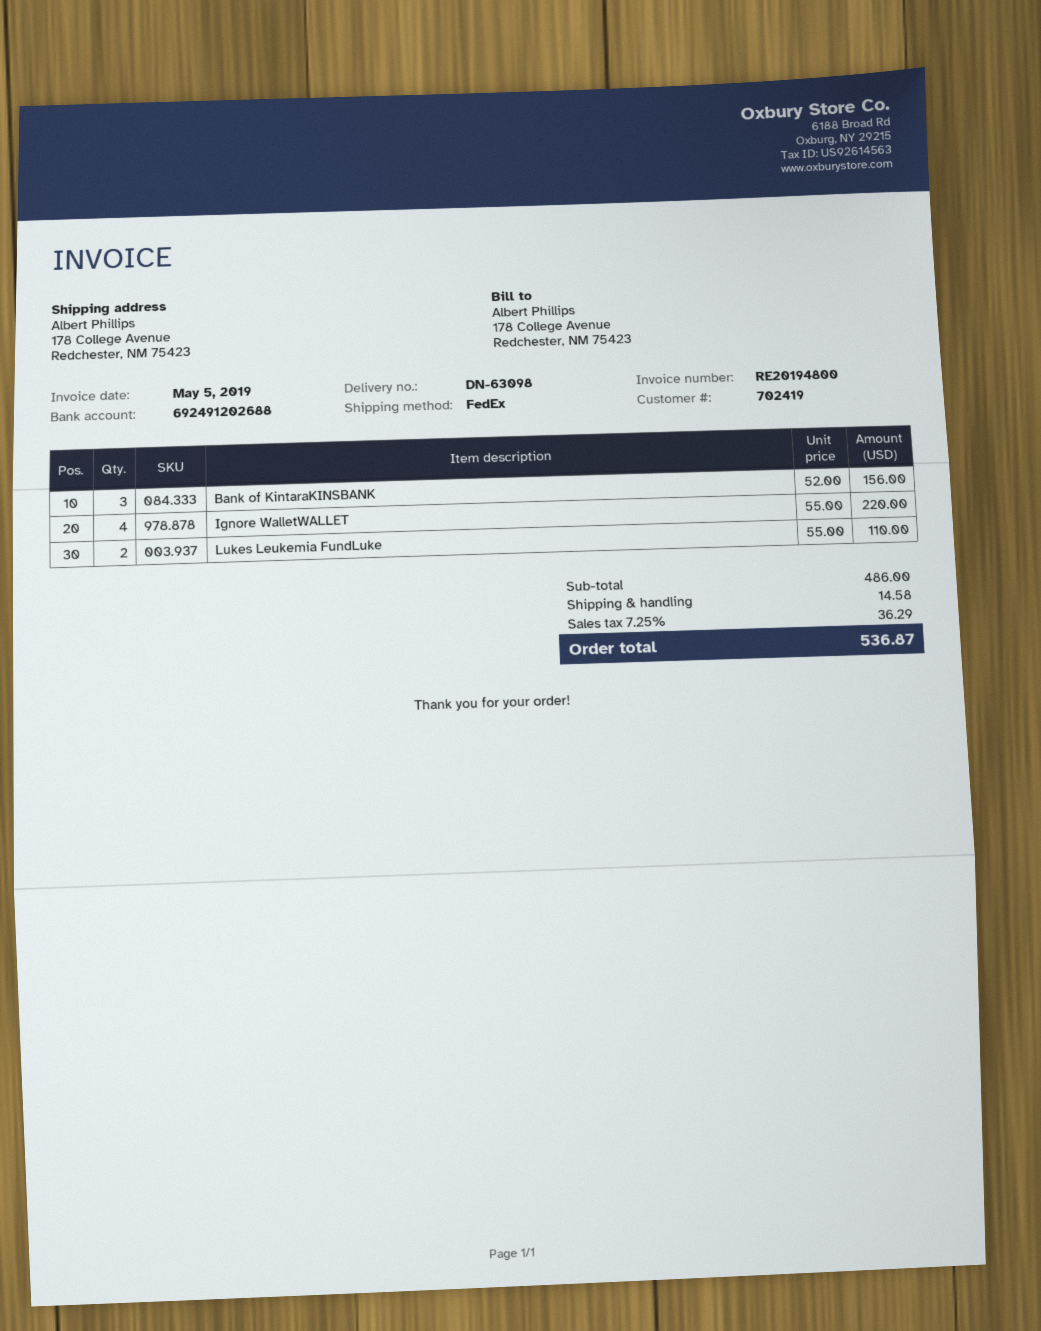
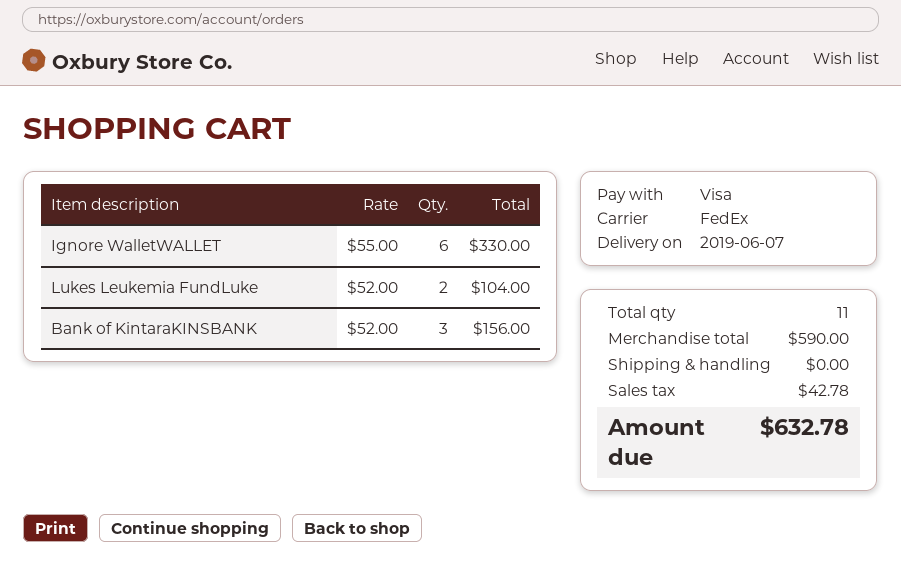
Ignore WalletWALLET: 4 x 55.00 = 220.00 -> 6 x 55.00 = 330.00
Lukes Leukemia FundLuke: 2 x 55.00 = 110.00 -> 2 x 52.00 = 104.00
subtotal: 486.00 -> 590.00
shipping: 14.58 -> 0.00
tax: 36.29 -> 42.78
total: 536.87 -> 632.78

